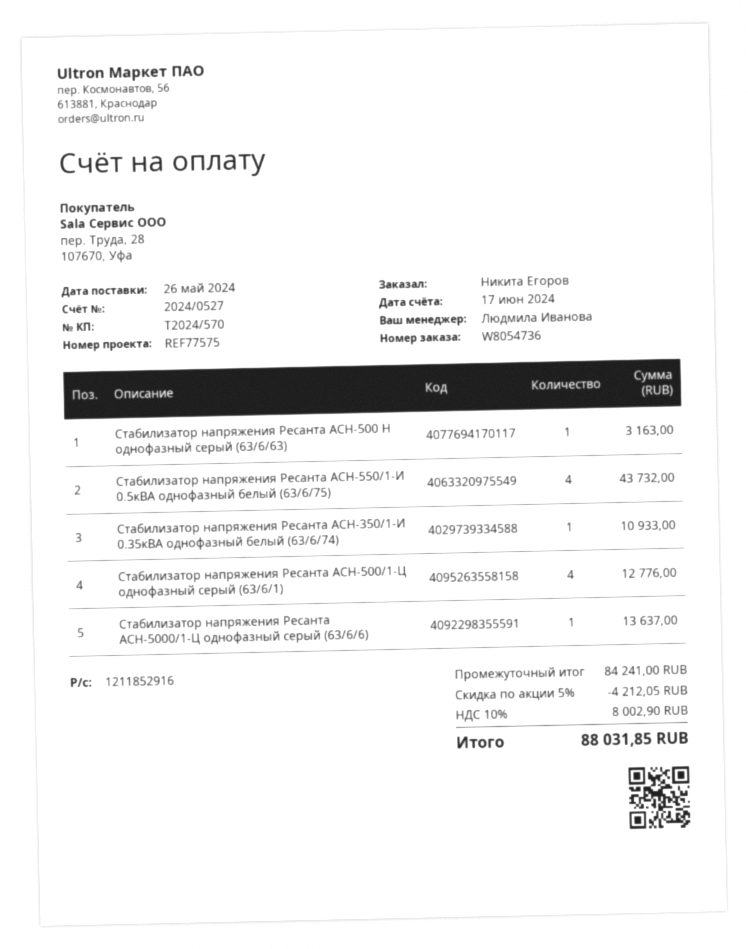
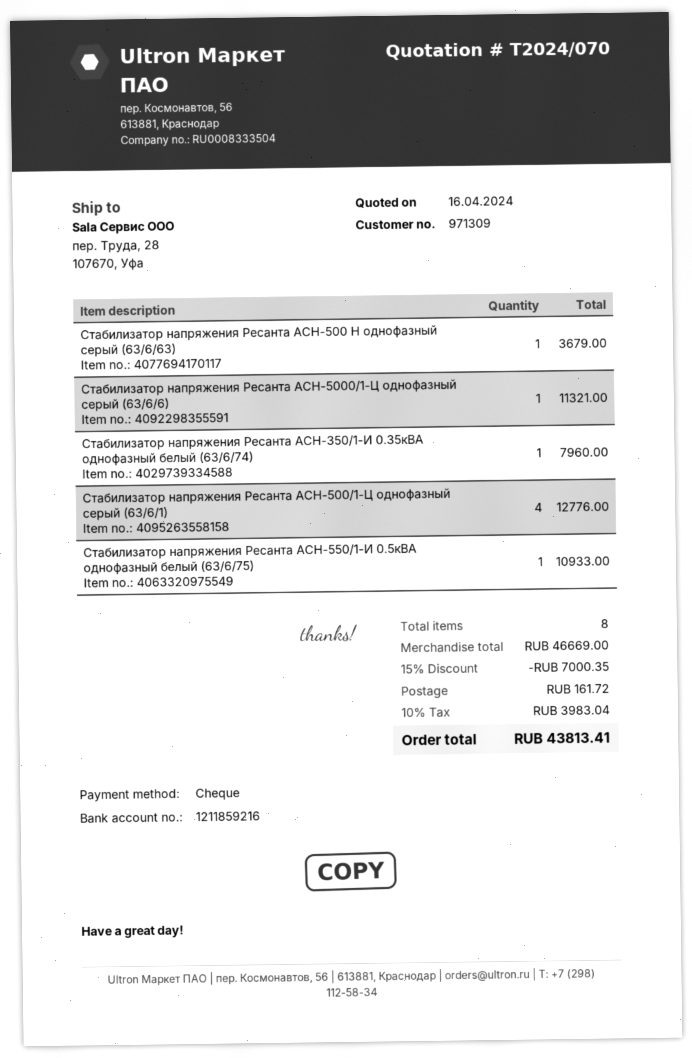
quote number: T2024/570 -> T2024/070
bank account: 1211852916 -> 1211859216
Стабилизатор напряжения Ресанта АСН-500 Н однофазный серый (63/6/63): 1 for 3163.00 -> 1 for 3679.00
Стабилизатор напряжения Ресанта АСН-550/1-И 0.5кВА однофазный белый (63/6/75): 4 for 43732.00 -> 1 for 10933.00
Стабилизатор напряжения Ресанта АСН-350/1-И 0.35кВА однофазный белый (63/6/74): 1 for 10933.00 -> 1 for 7960.00
Стабилизатор напряжения Ресанта АСН-5000/1-Ц однофазный серый (63/6/6): 1 for 13637.00 -> 1 for 11321.00
subtotal: 84241.00 -> 46669.00
discount: 5% = 4212.05 -> 15% = 7000.35
shipping: none -> 161.72
tax: 10% = 8002.90 -> 10% = 3983.04
total: 88031.85 -> 43813.41

